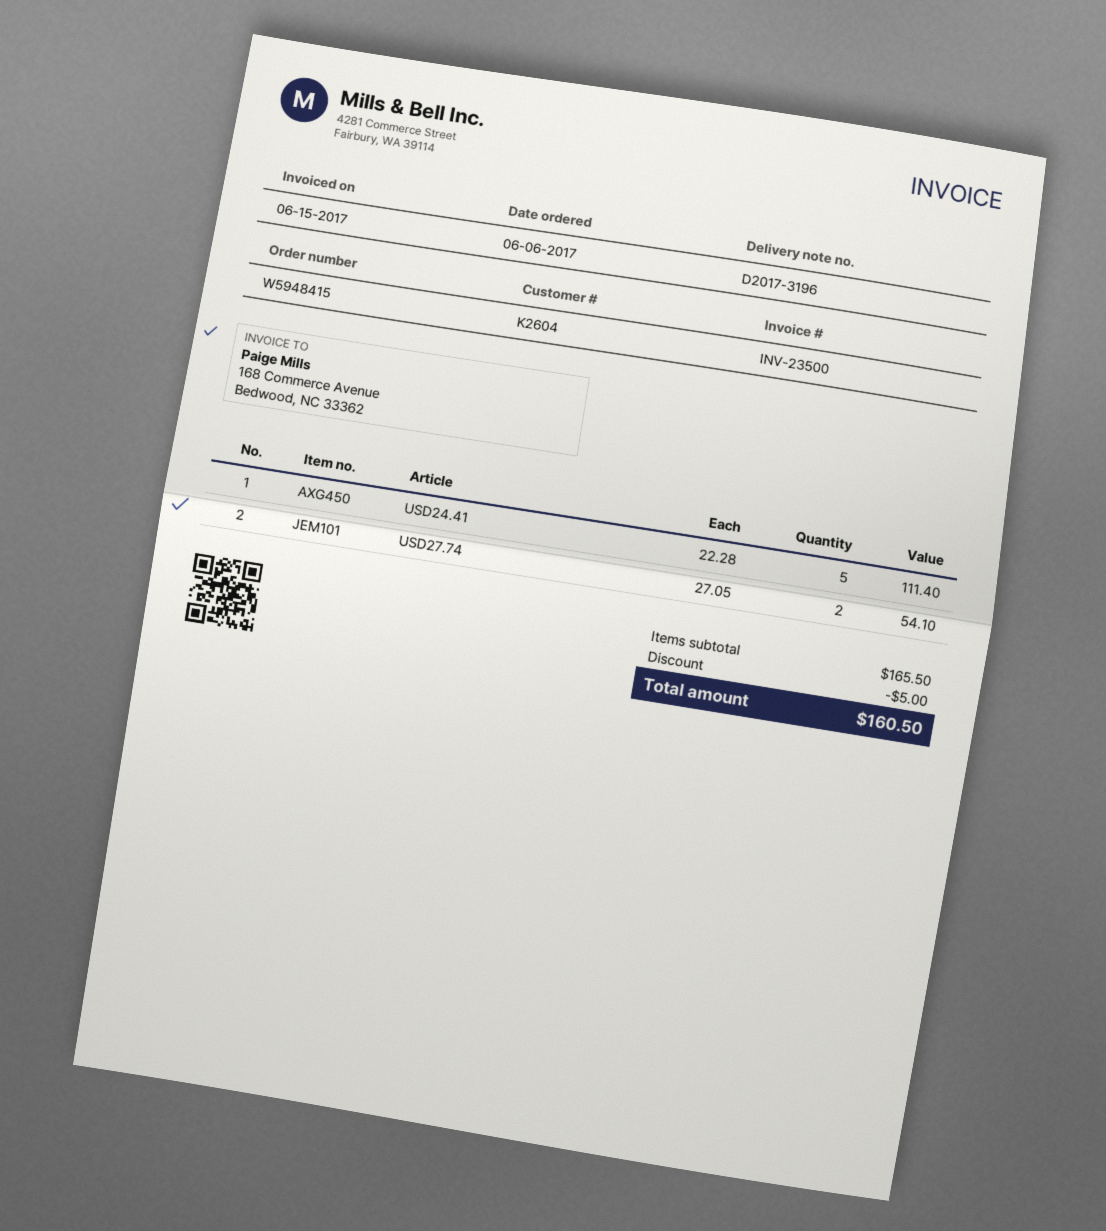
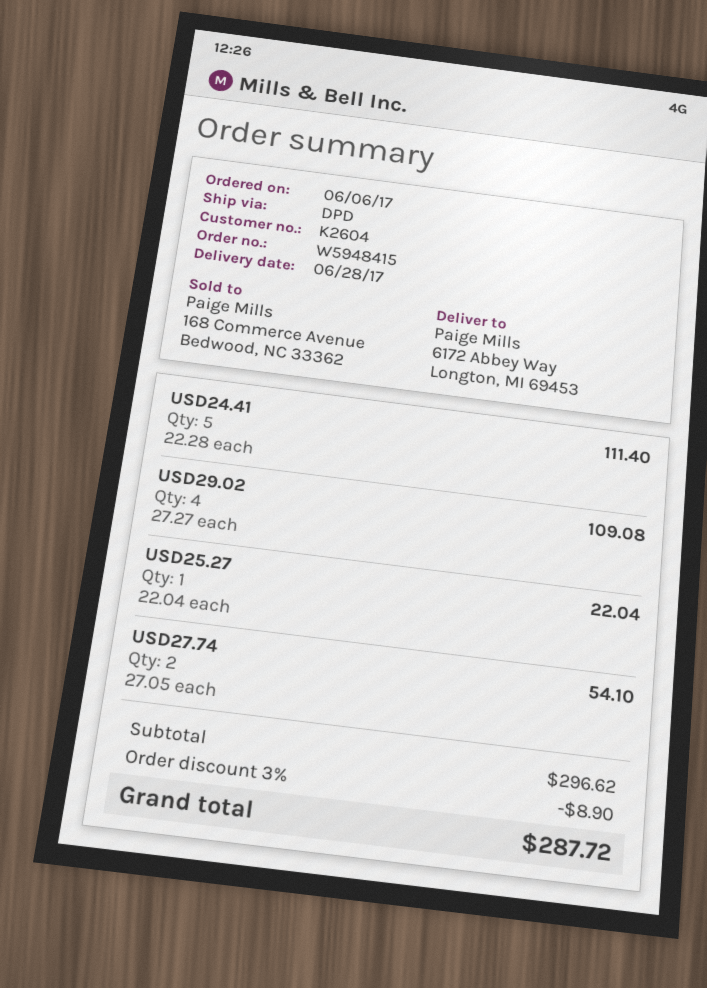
USD29.02: none -> 4 x 27.27 = 109.08
USD25.27: none -> 1 x 22.04 = 22.04
subtotal: 165.50 -> 296.62
discount: 5.00 -> 8.90
total: 160.50 -> 287.72

